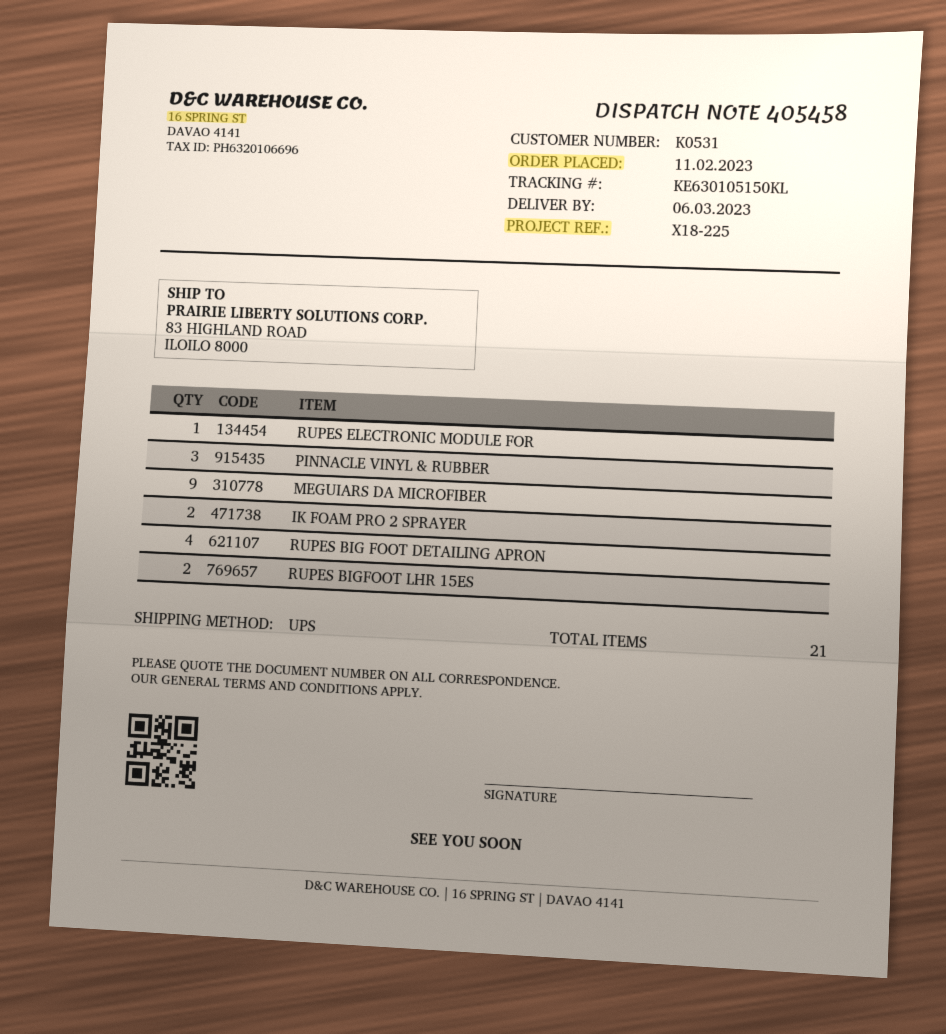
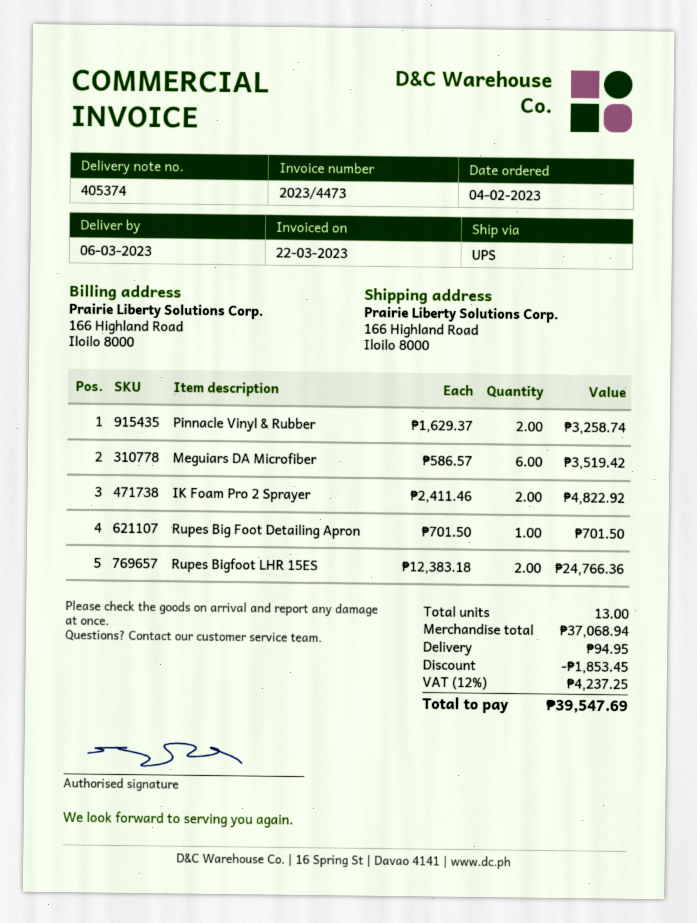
order date: 2023-02-11 -> 2023-02-04
delivery note number: 405458 -> 405374
ship to: 83 HIGHLAND ROAD, ILOILO 8000 -> 166 Highland Road, Iloilo 8000
RUPES ELECTRONIC MODULE FOR: 1 -> none
PINNACLE VINYL & RUBBER: 3 -> 2
MEGUIARS DA MICROFIBER: 9 -> 6
RUPES BIG FOOT DETAILING APRON: 4 -> 1
total quantity: 21 -> 13

